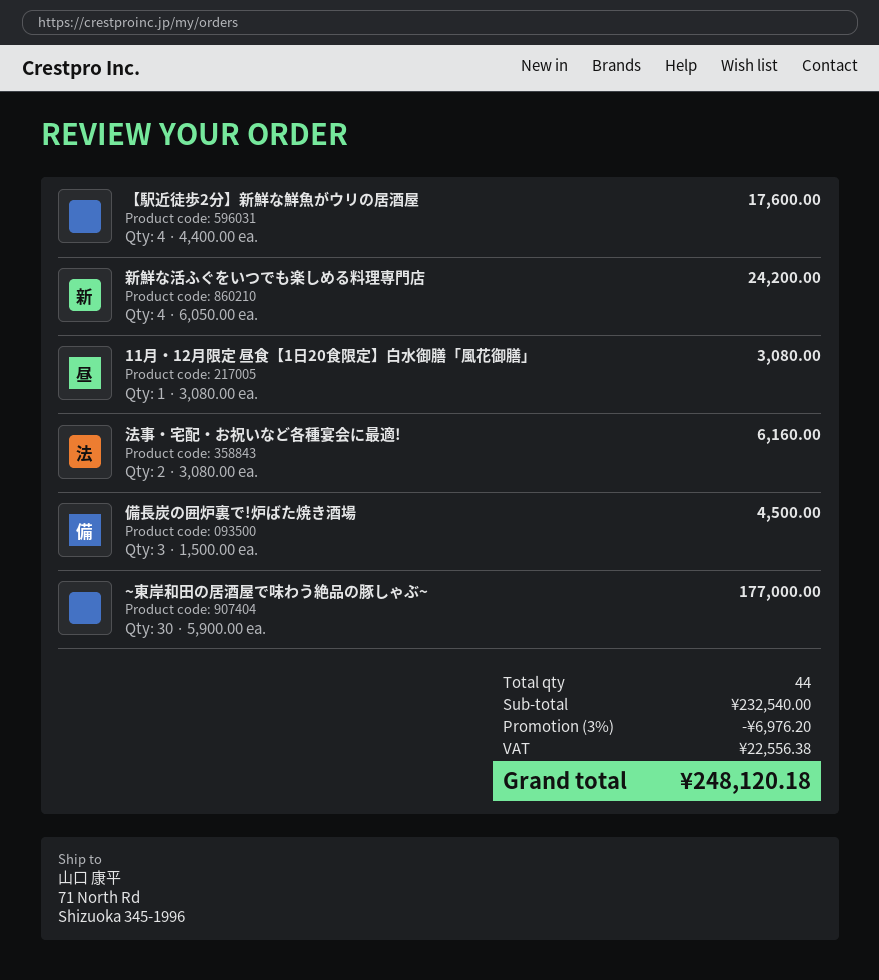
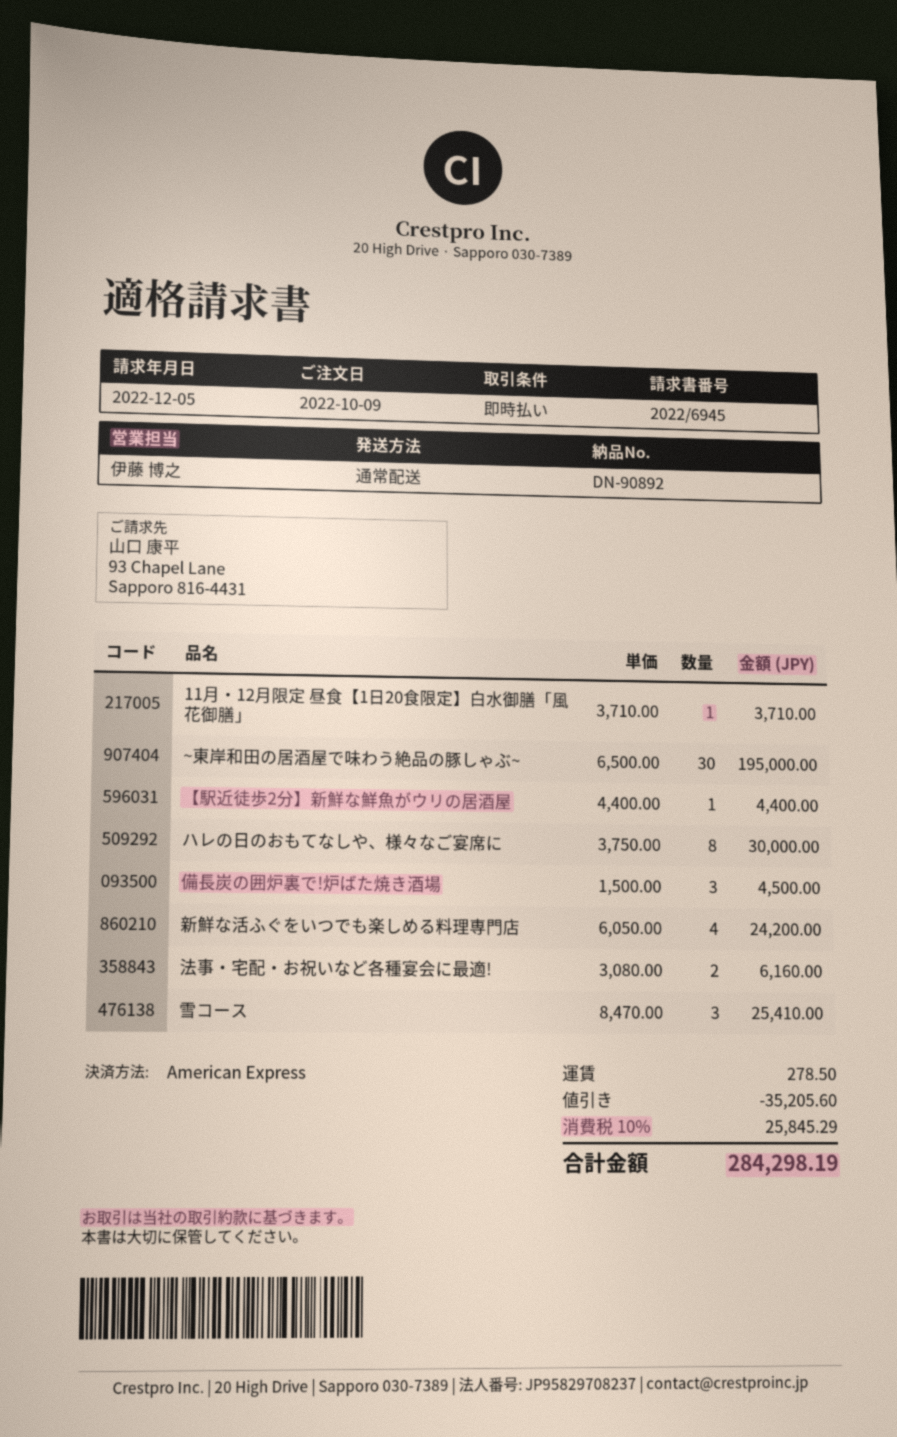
【駅近徒歩2分】新鮮な鮮魚がウリの居酒屋: 4 x 4400.00 = 17600.00 -> 1 x 4400.00 = 4400.00
11月・12月限定 昼食【1日20食限定】白水御膳「風花御膳」: 1 x 3080.00 = 3080.00 -> 1 x 3710.00 = 3710.00
~東岸和田の居酒屋で味わう絶品の豚しゃぶ~: 30 x 5900.00 = 177000.00 -> 30 x 6500.00 = 195000.00
ハレの日のおもてなしや、様々なご宴席に: none -> 8 x 3750.00 = 30000.00
雪コース: none -> 3 x 8470.00 = 25410.00
discount: 6976.20 -> 35205.60
shipping: none -> 278.50
tax: 22556.38 -> 25845.29
total: 248120.18 -> 284298.19

